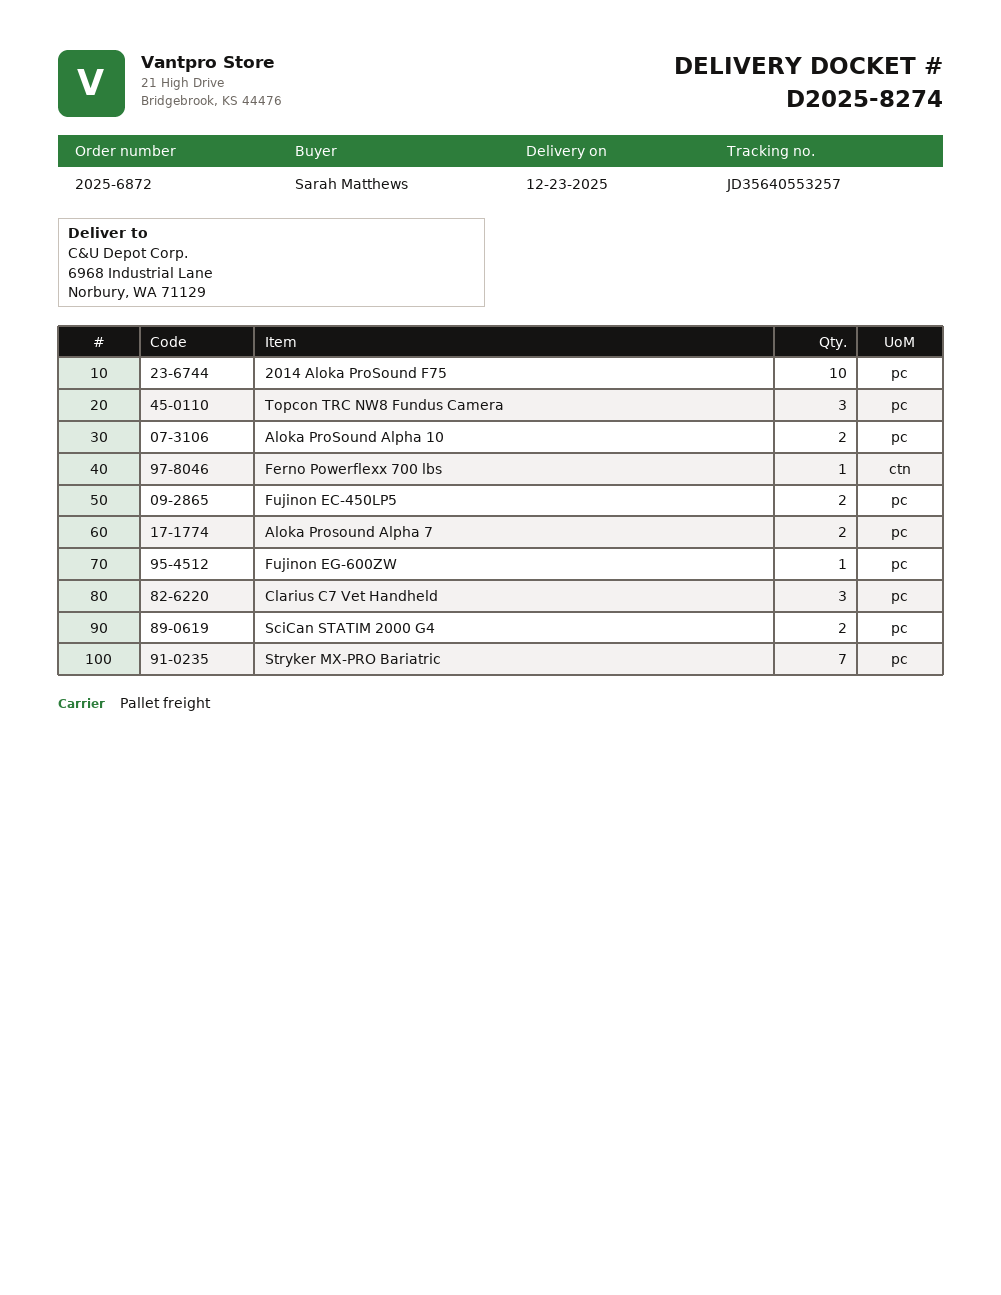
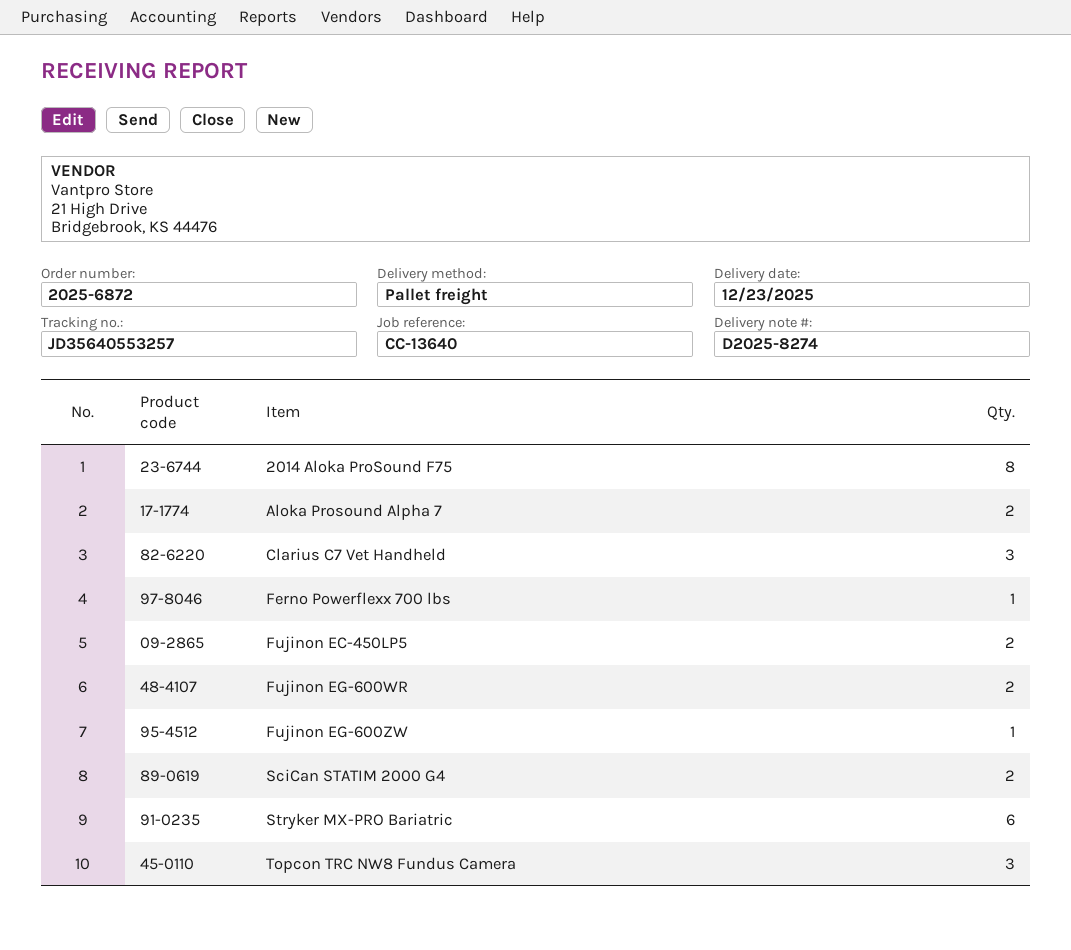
2014 Aloka ProSound F75: 10 -> 8
Aloka ProSound Alpha 10: 2 -> none
Stryker MX-PRO Bariatric: 7 -> 6
Fujinon EG-600WR: none -> 2

